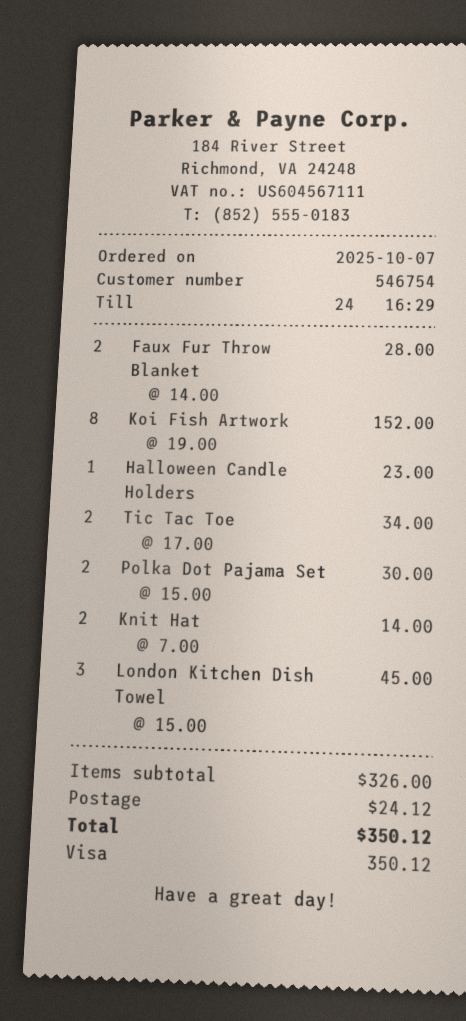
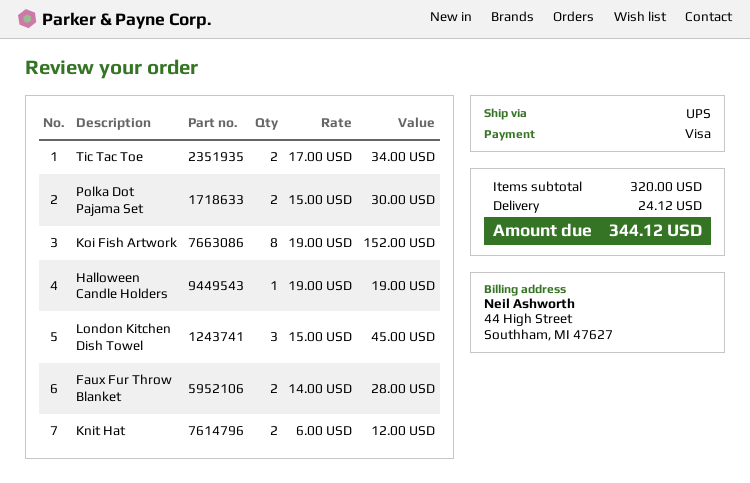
Halloween Candle Holders: 1 x 23.00 = 23.00 -> 1 x 19.00 = 19.00
Knit Hat: 2 x 7.00 = 14.00 -> 2 x 6.00 = 12.00
subtotal: 326.00 -> 320.00
total: 350.12 -> 344.12

